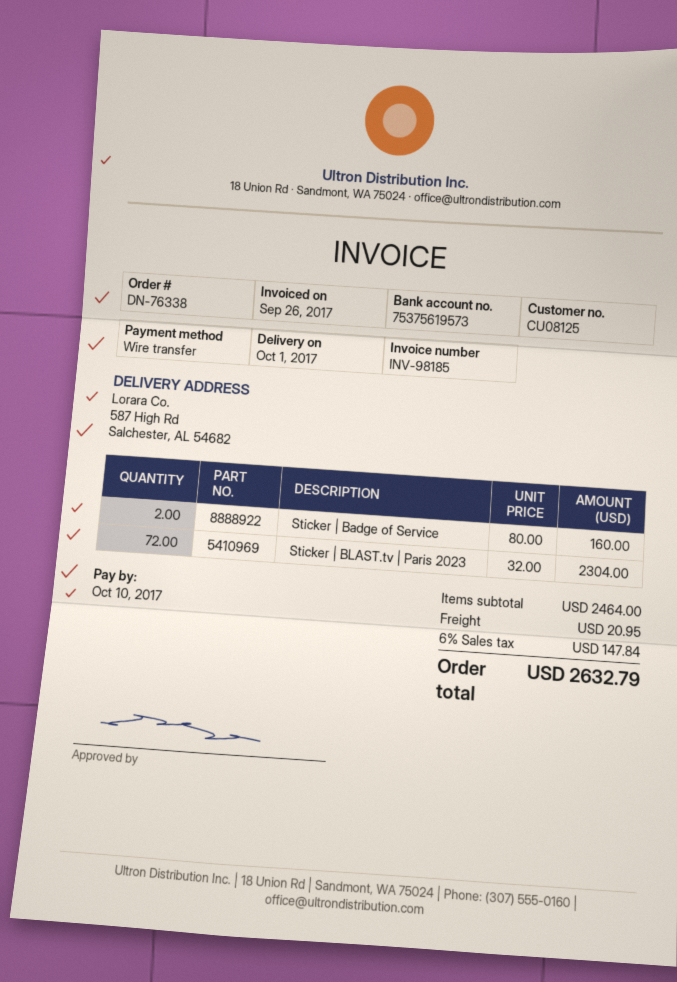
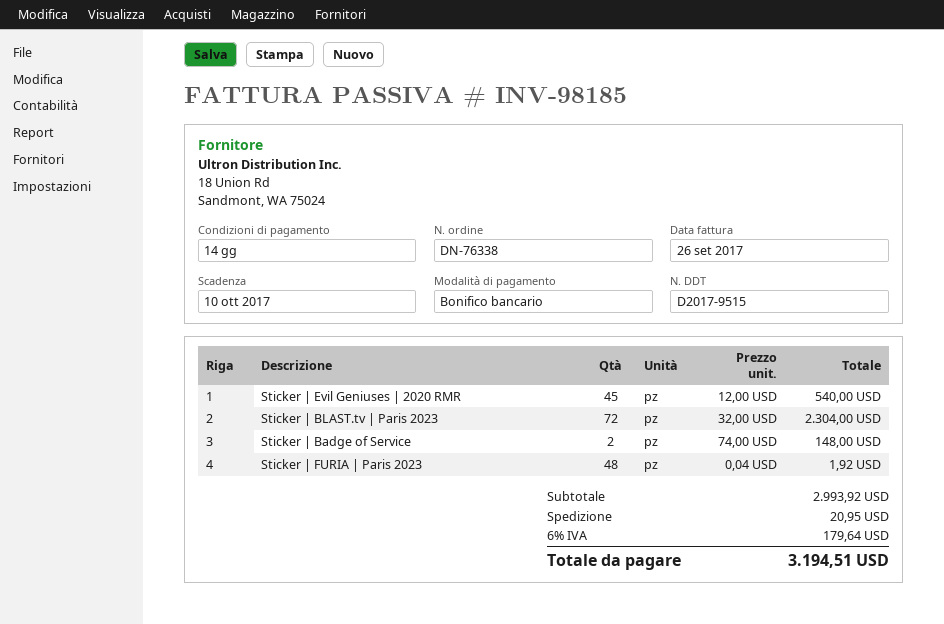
Sticker | Badge of Service: 2 x 80.00 = 160.00 -> 2 x 74.00 = 148.00
Sticker | Evil Geniuses | 2020 RMR: none -> 45 x 12.00 = 540.00
Sticker | FURIA | Paris 2023: none -> 48 x 0.04 = 1.92
subtotal: 2464.00 -> 2993.92
tax: 6% = 147.84 -> 6% = 179.64
total: 2632.79 -> 3194.51

